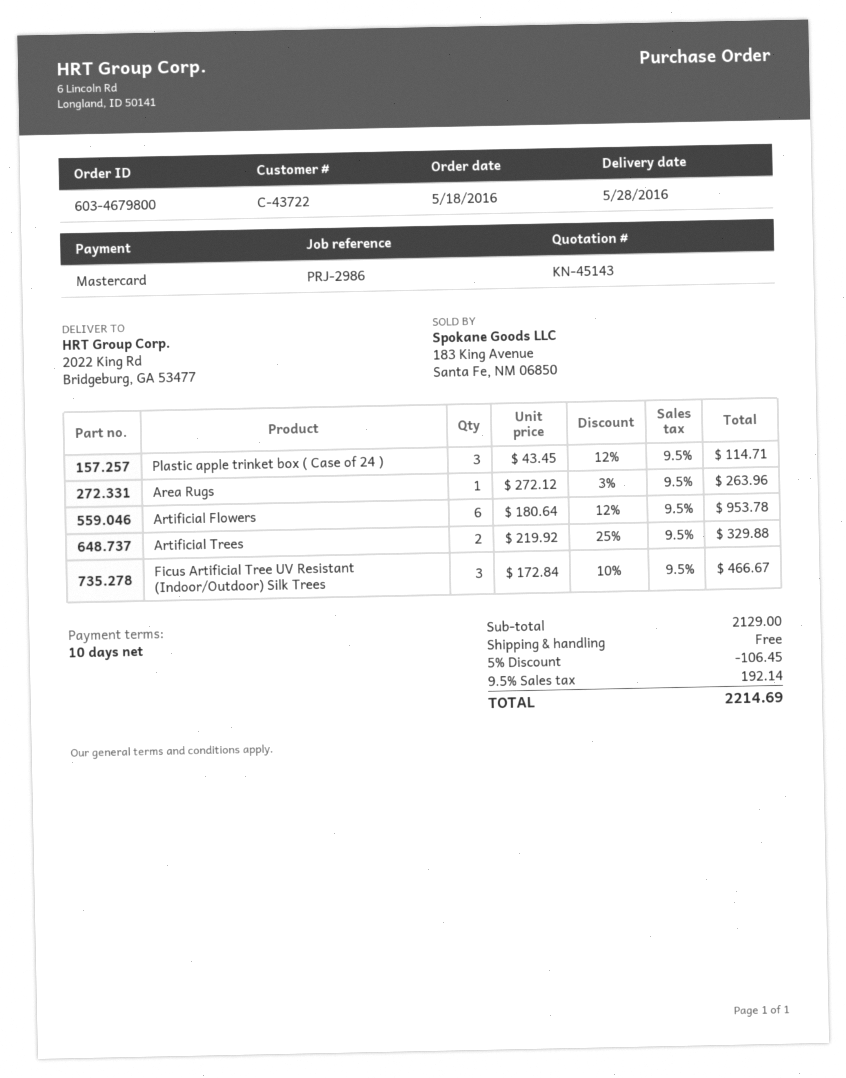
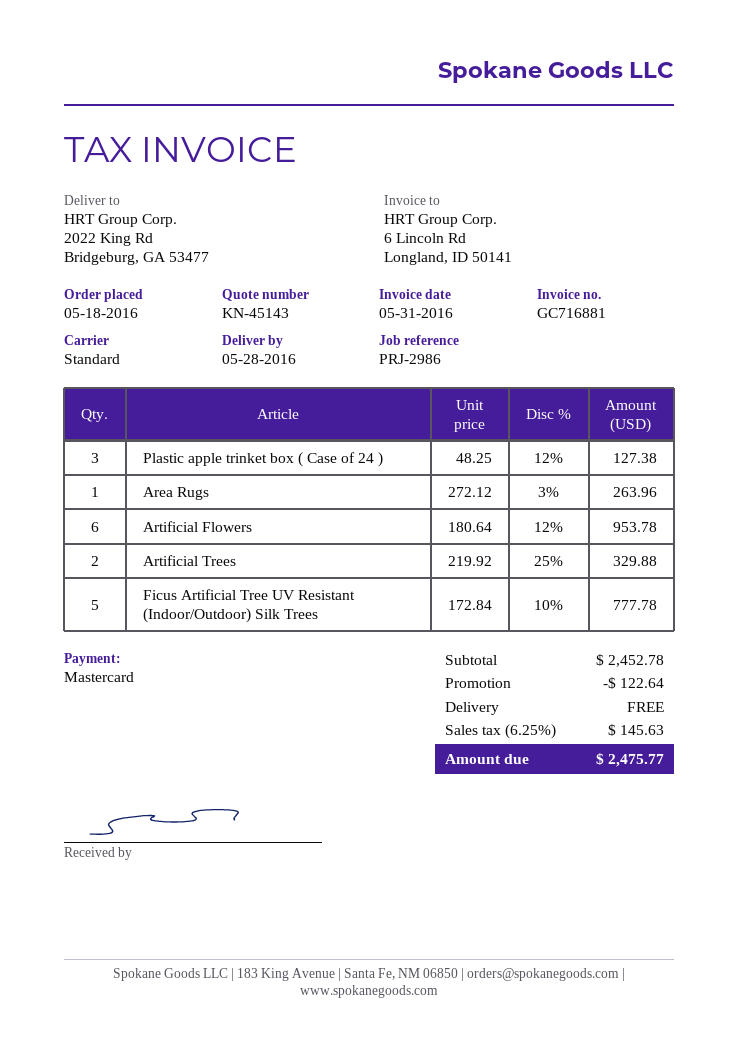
Plastic apple trinket box ( Case of 24 ): 3 x 43.45 - 12% = 114.71 -> 3 x 48.25 - 12% = 127.38
Ficus Artificial Tree UV Resistant (Indoor/Outdoor) Silk Trees: 3 x 172.84 - 10% = 466.67 -> 5 x 172.84 - 10% = 777.78
subtotal: 2129.00 -> 2452.78
discount: 106.45 -> 122.64
tax: 9.5% = 192.14 -> 6.25% = 145.63
total: 2214.69 -> 2475.77

